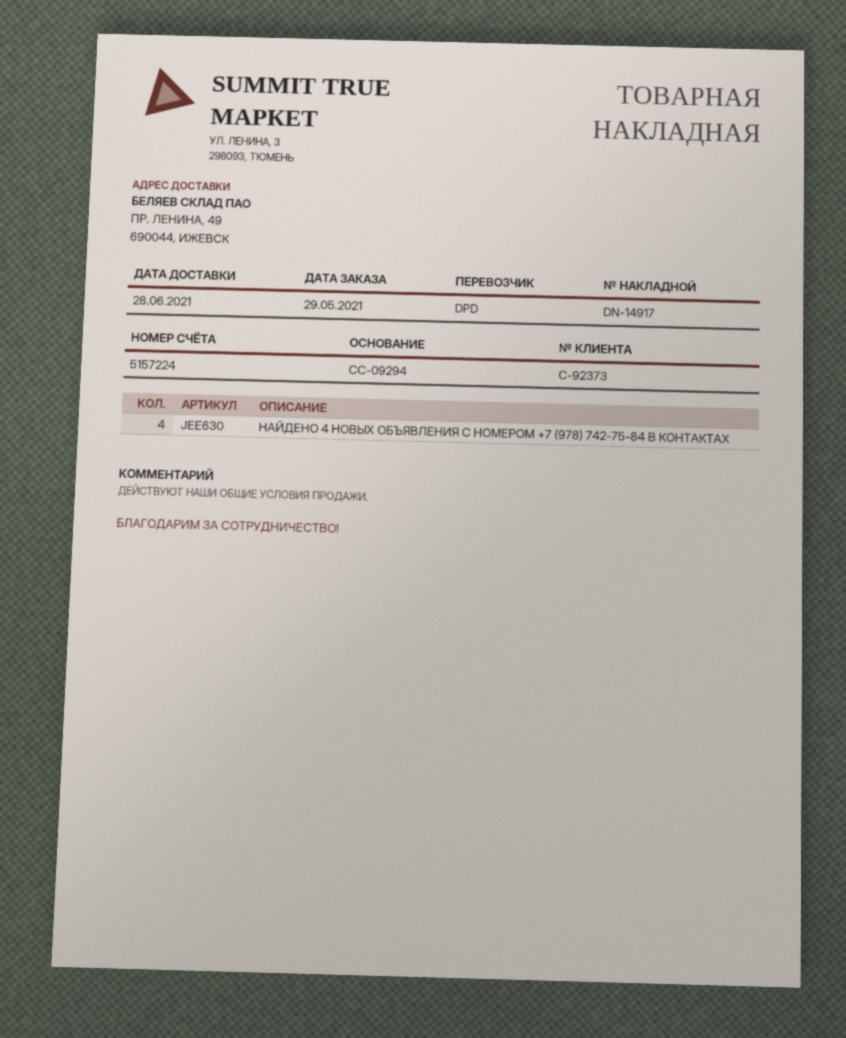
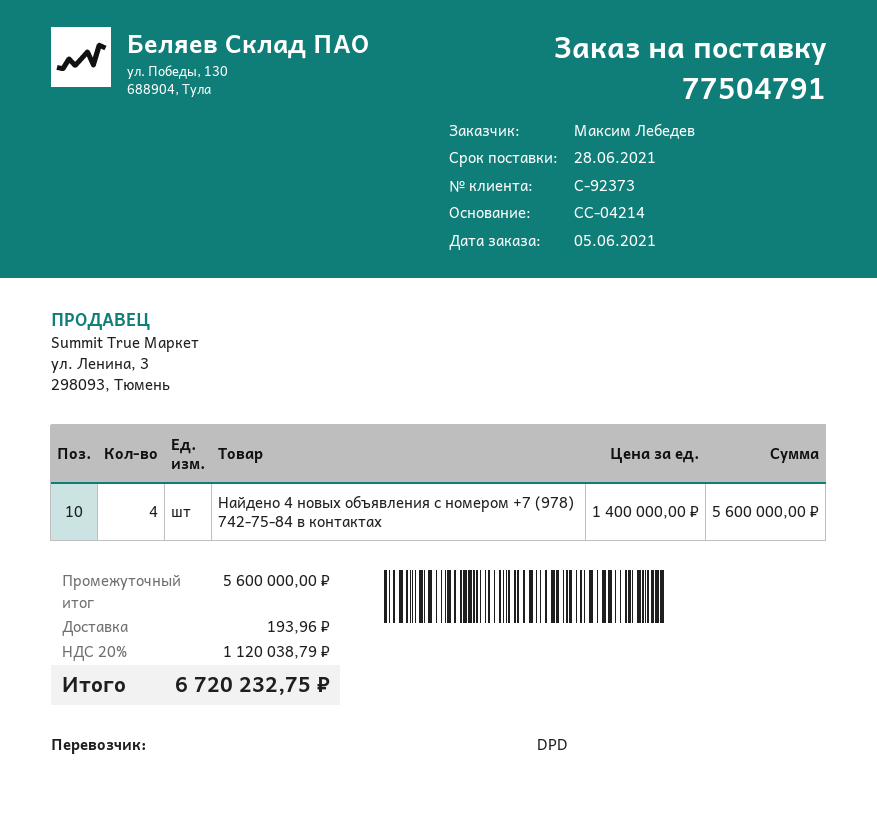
order date: 2021-05-29 -> 2021-06-05
reference: CC-09294 -> CC-04214

